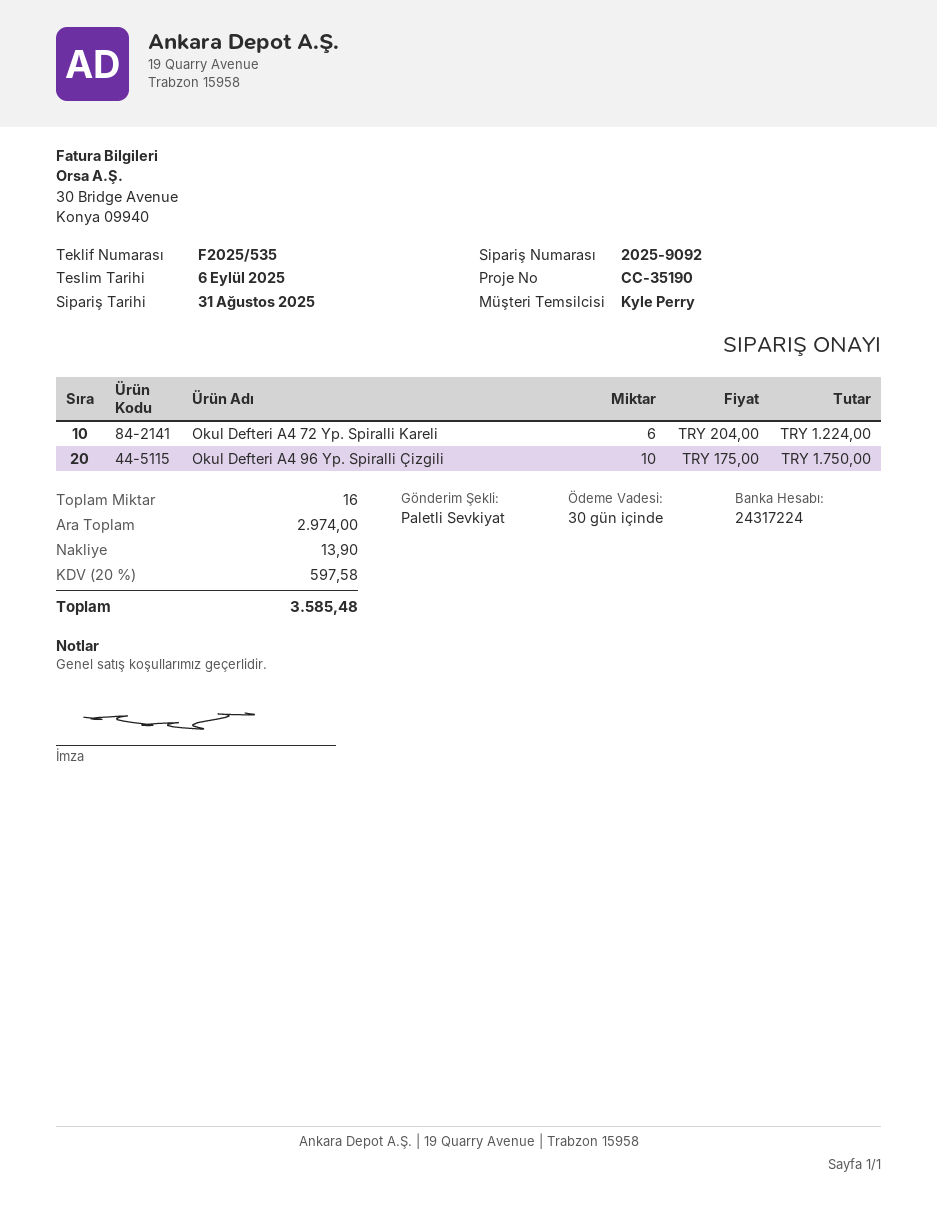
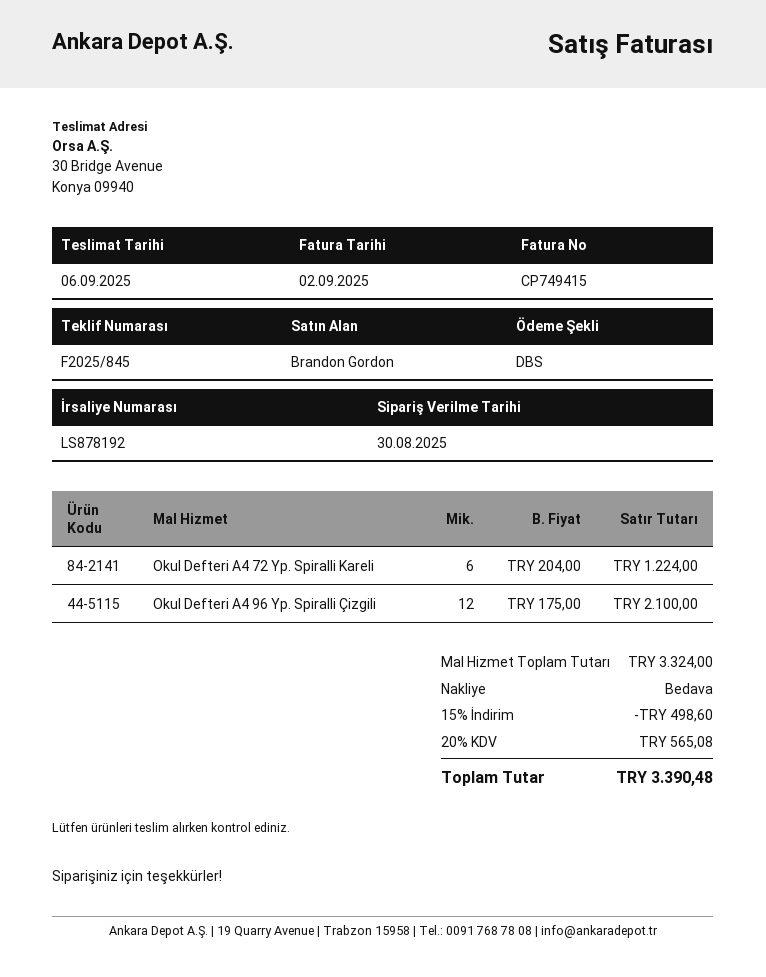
quote number: F2025/535 -> F2025/845
order date: 2025-08-31 -> 2025-08-30
Okul Defteri A4 96 Yp. Spiralli Çizgili: 10 x 175.00 = 1750.00 -> 12 x 175.00 = 2100.00
subtotal: 2974.00 -> 3324.00
discount: none -> 15% = 498.60
shipping: 13.90 -> 0.00
tax: 20% = 597.58 -> 20% = 565.08
total: 3585.48 -> 3390.48

